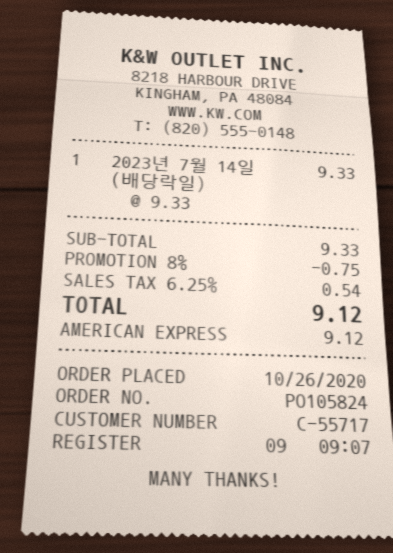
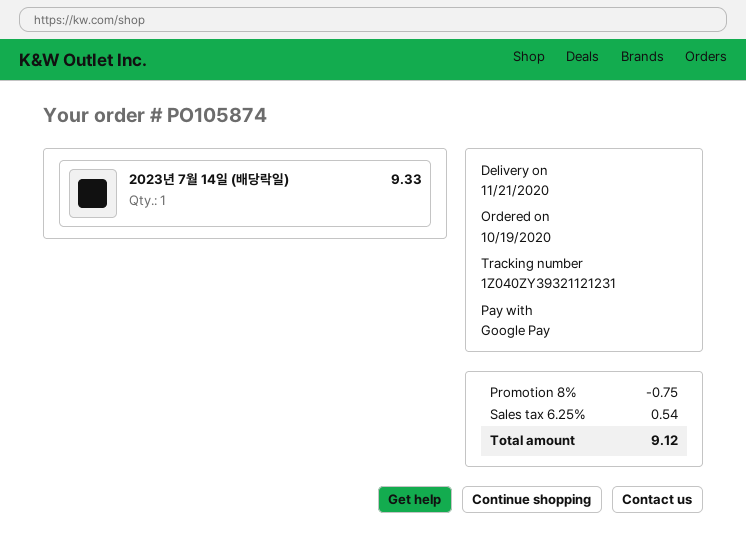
order number: PO105824 -> PO105874
order date: 2020-10-26 -> 2020-10-19
payment method: American Express -> Google Pay

